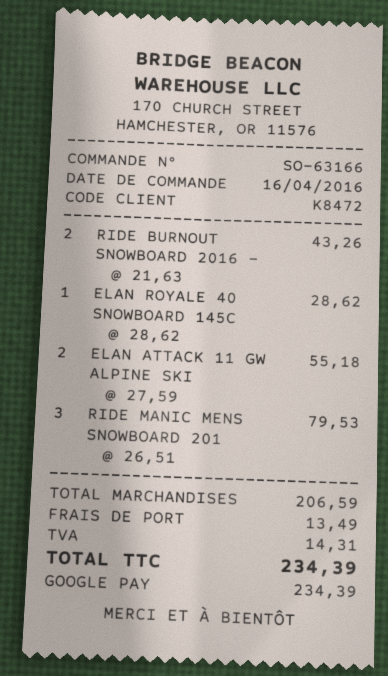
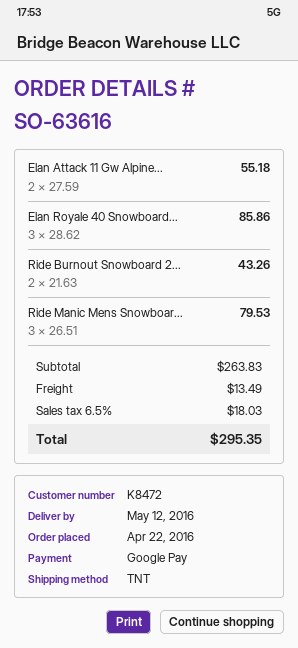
order number: SO-63166 -> SO-63616
order date: 2016-04-16 -> 2016-04-22
ELAN ROYALE 40 SNOWBOARD 145C: 1 x 28.62 = 28.62 -> 3 x 28.62 = 85.86
subtotal: 206.59 -> 263.83
tax: 14.31 -> 18.03
total: 234.39 -> 295.35

